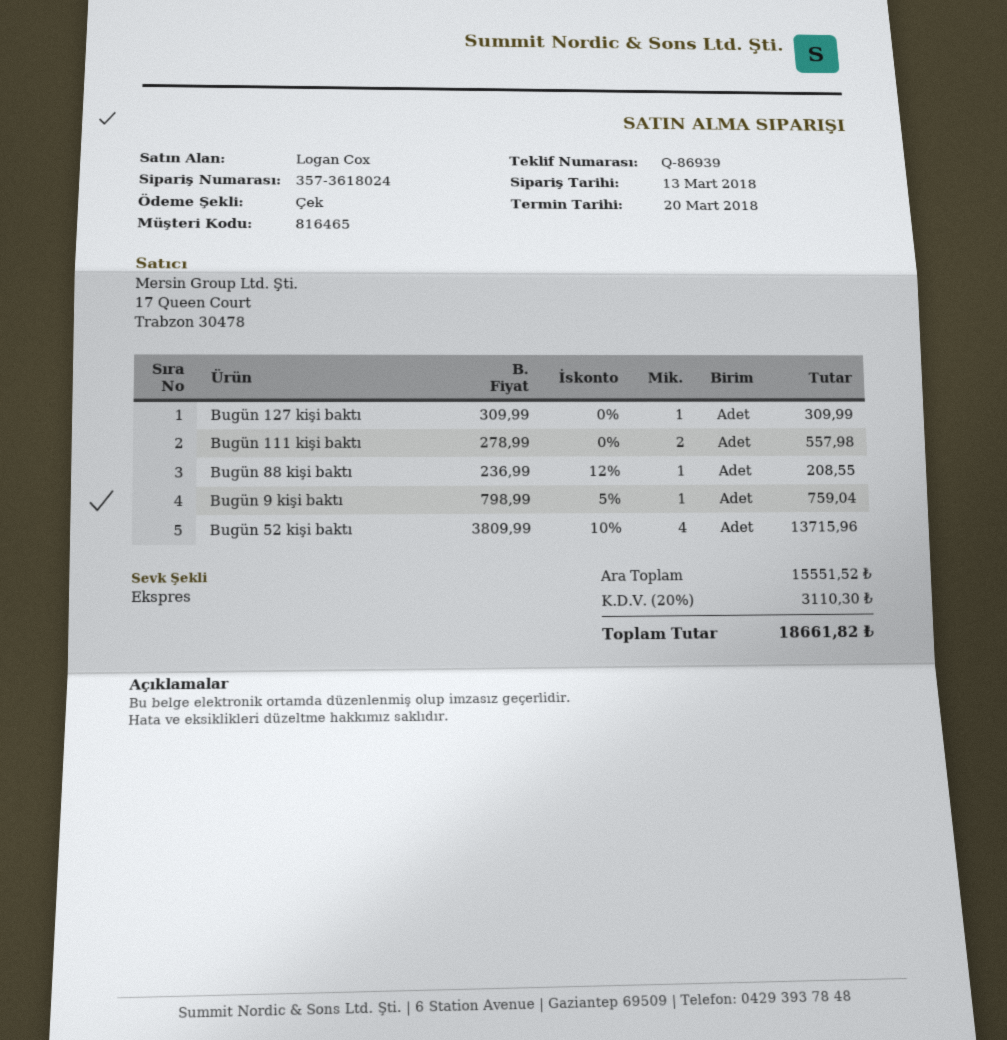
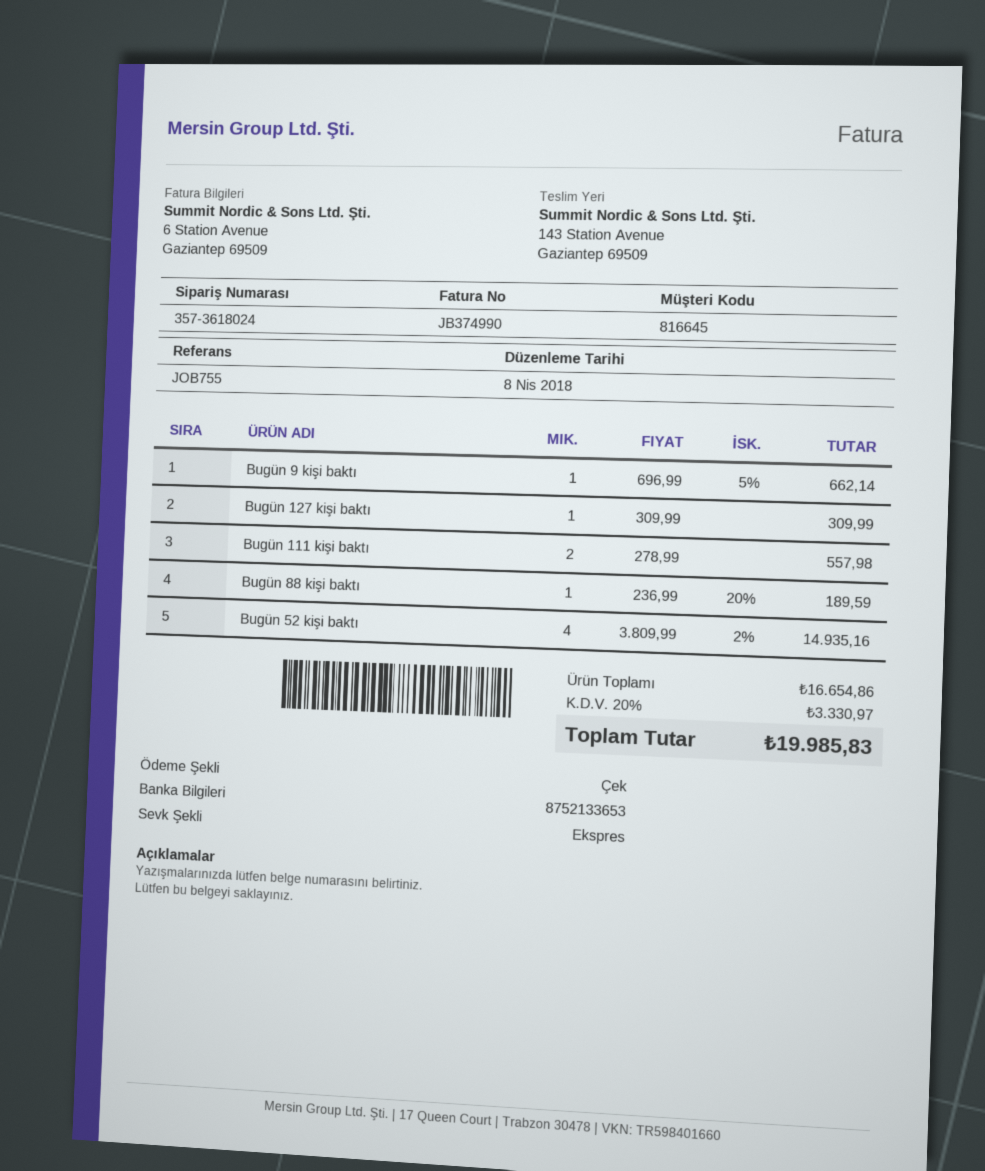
customer number: 816465 -> 816645
Bugün 88 kişi baktı: 1 x 236.99 - 12% = 208.55 -> 1 x 236.99 - 20% = 189.59
Bugün 9 kişi baktı: 1 x 798.99 - 5% = 759.04 -> 1 x 696.99 - 5% = 662.14
Bugün 52 kişi baktı: 4 x 3809.99 - 10% = 13715.96 -> 4 x 3809.99 - 2% = 14935.16
subtotal: 15551.52 -> 16654.86
tax: 20% = 3110.30 -> 20% = 3330.97
total: 18661.82 -> 19985.83

